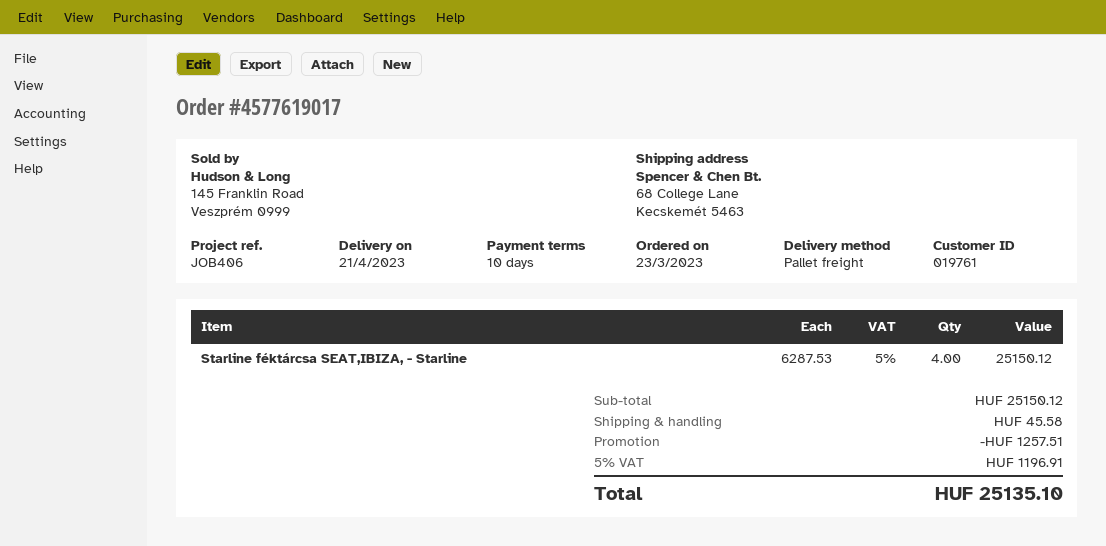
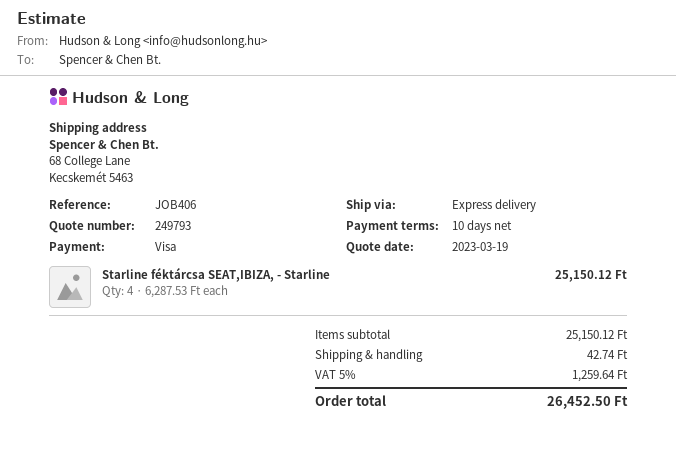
shipping method: pallet freight -> express
discount: 1257.51 -> none
shipping: 45.58 -> 42.74
tax: 5% = 1196.91 -> 5% = 1259.64
total: 25135.10 -> 26452.50

